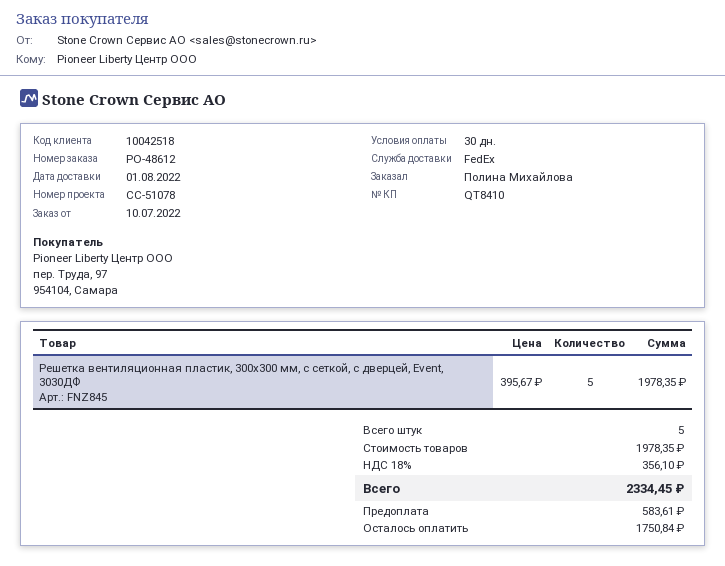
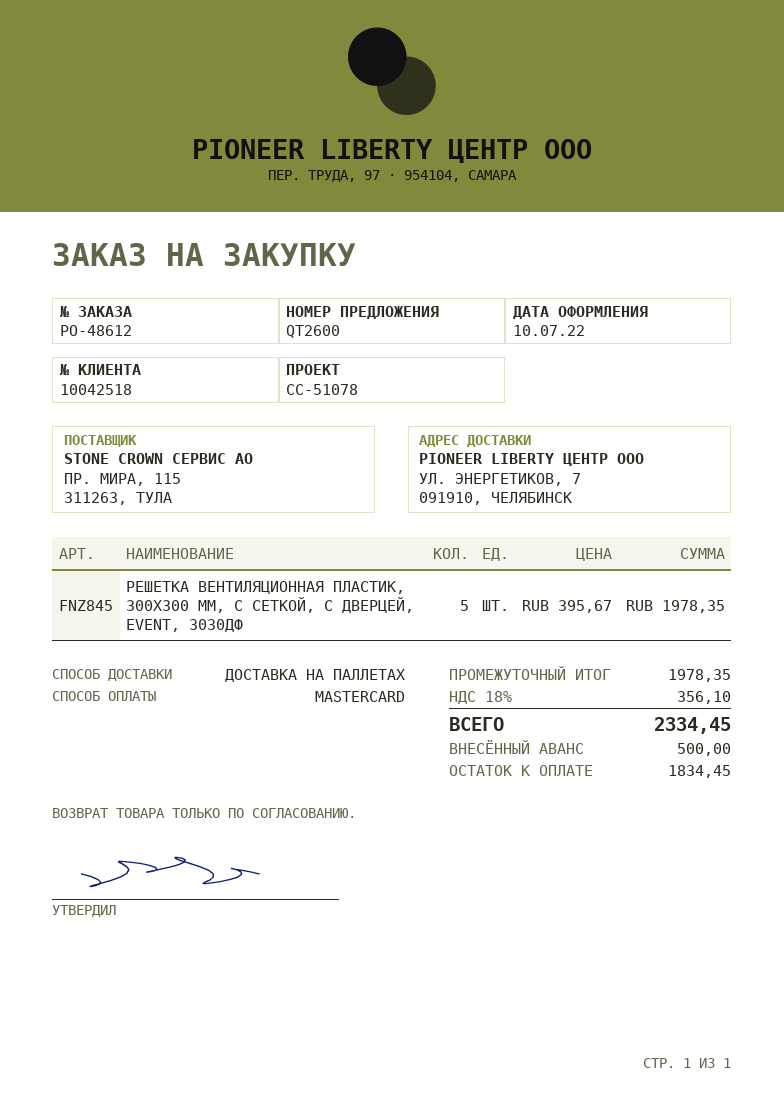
quote number: QT8410 -> QT2600
shipping method: FedEx -> pallet freight
deposit: 583.61 -> 500.00
balance: 1750.84 -> 1834.45

